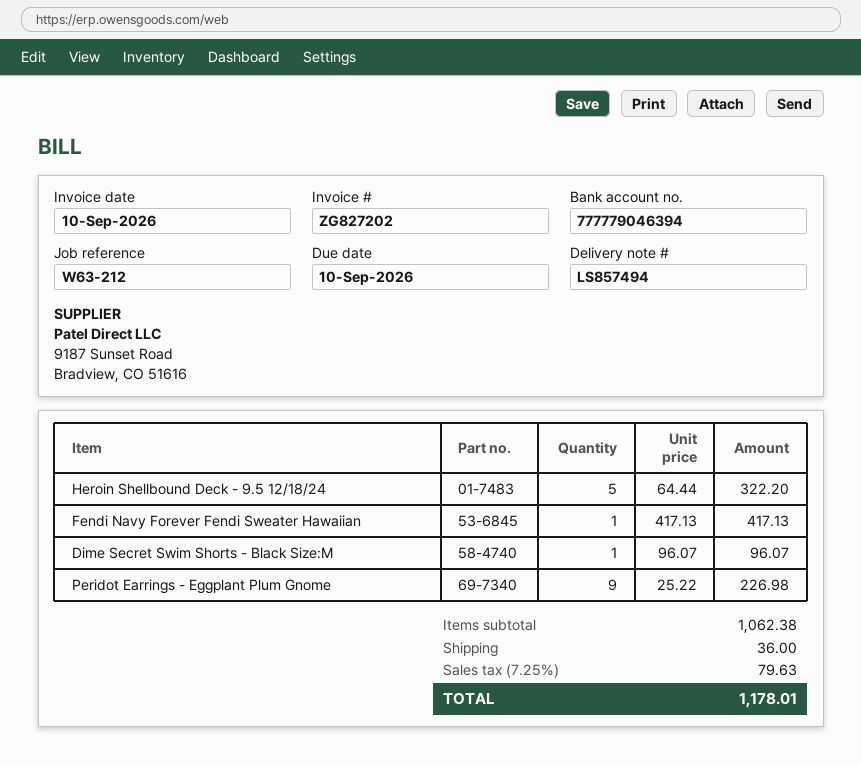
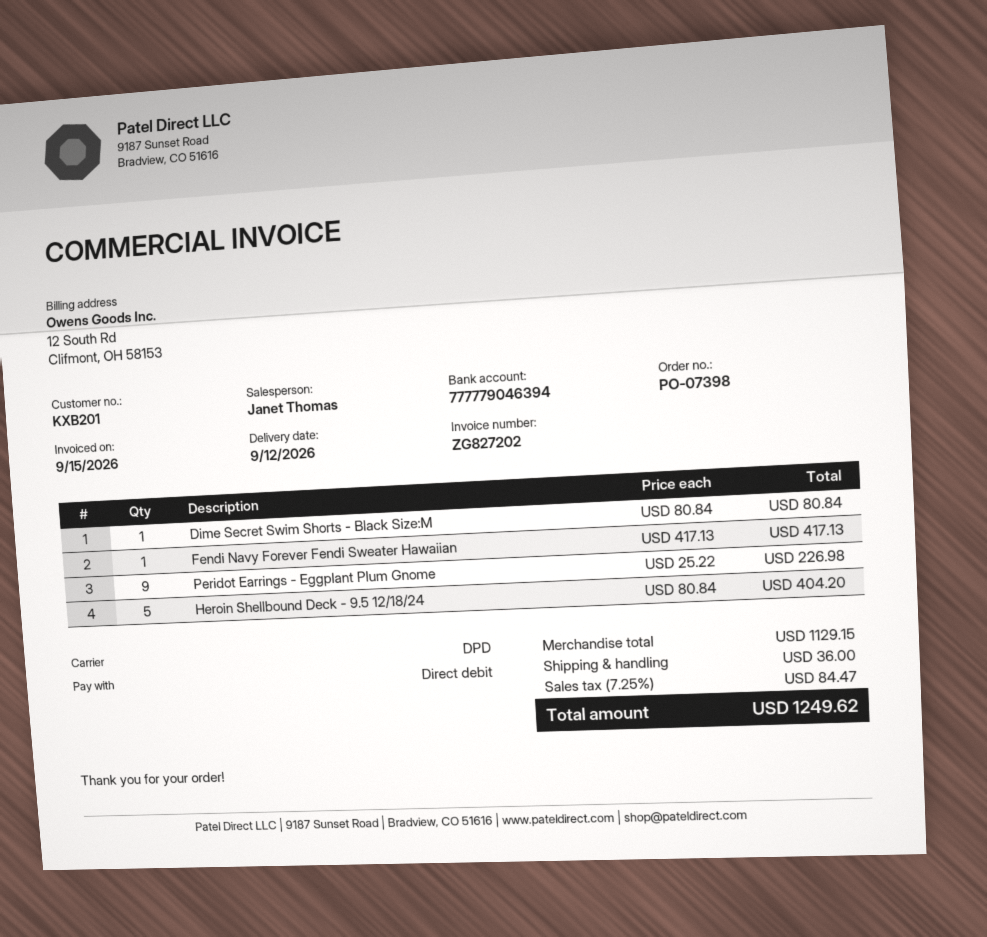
invoice date: 2026-09-10 -> 2026-09-15
Heroin Shellbound Deck - 9.5 12/18/24: 5 x 64.44 = 322.20 -> 5 x 80.84 = 404.20
Dime Secret Swim Shorts - Black Size:M: 1 x 96.07 = 96.07 -> 1 x 80.84 = 80.84
subtotal: 1062.38 -> 1129.15
tax: 7.25% = 79.63 -> 7.25% = 84.47
total: 1178.01 -> 1249.62

